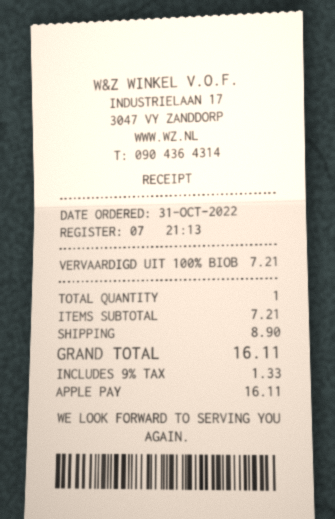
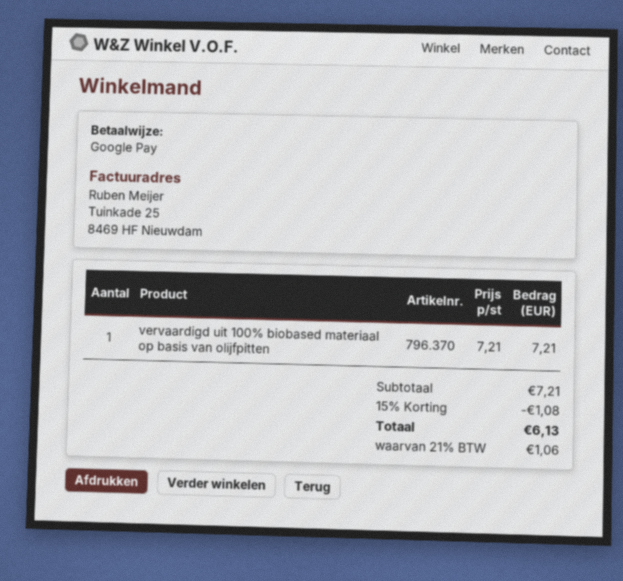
payment method: Apple Pay -> Google Pay
discount: none -> 15% = 1.08
shipping: 8.90 -> none
tax: 9% = 1.33 -> 21% = 1.06
total: 16.11 -> 6.13

